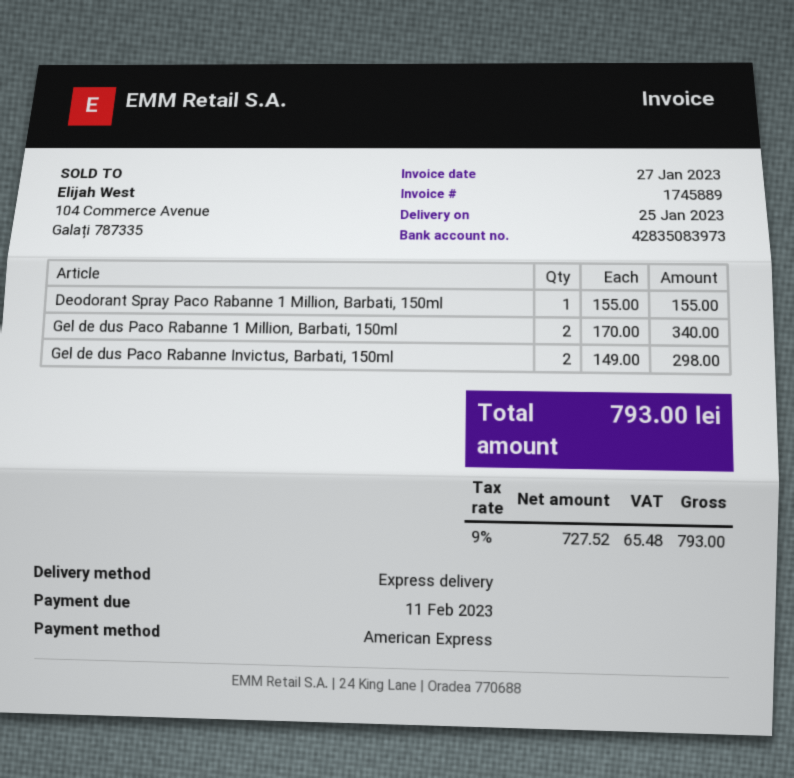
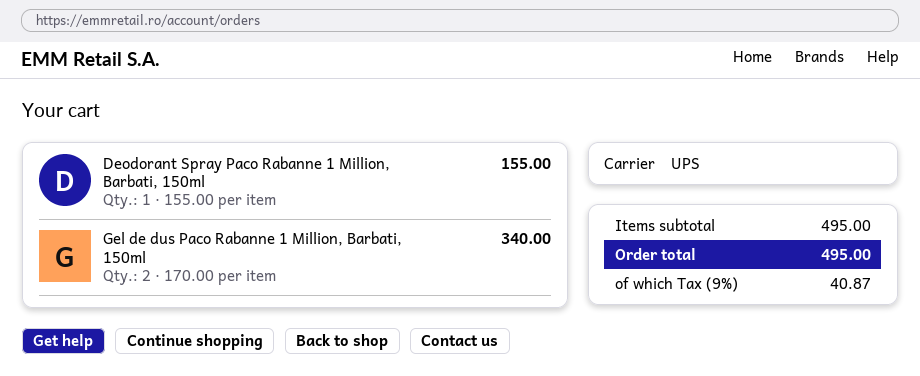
shipping method: express -> UPS
Gel de dus Paco Rabanne Invictus, Barbati, 150ml: 2 x 149.00 = 298.00 -> none
tax: 9% = 65.48 -> 9% = 40.87
total: 793.00 -> 495.00

